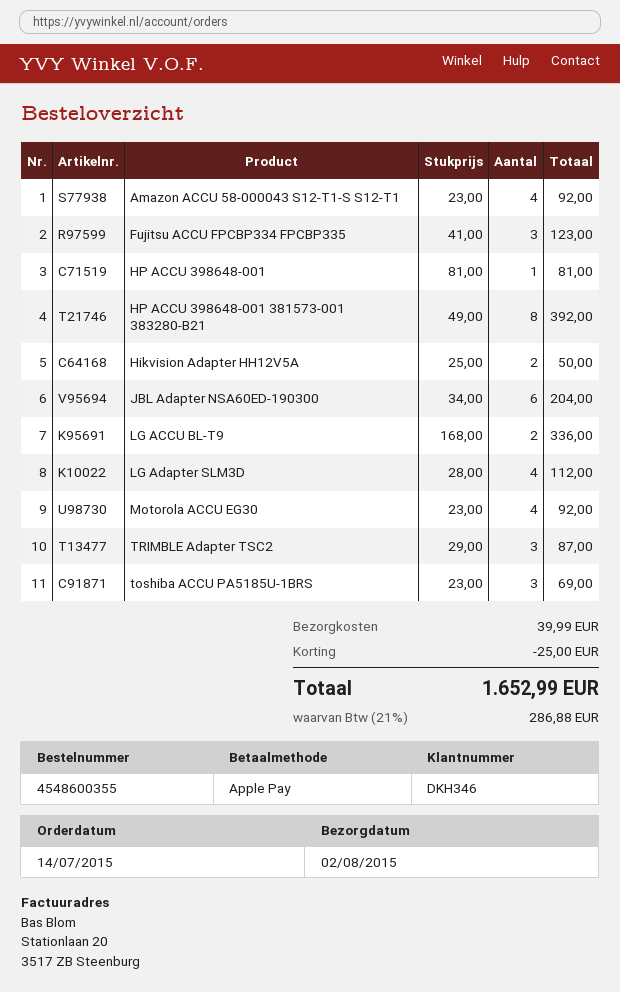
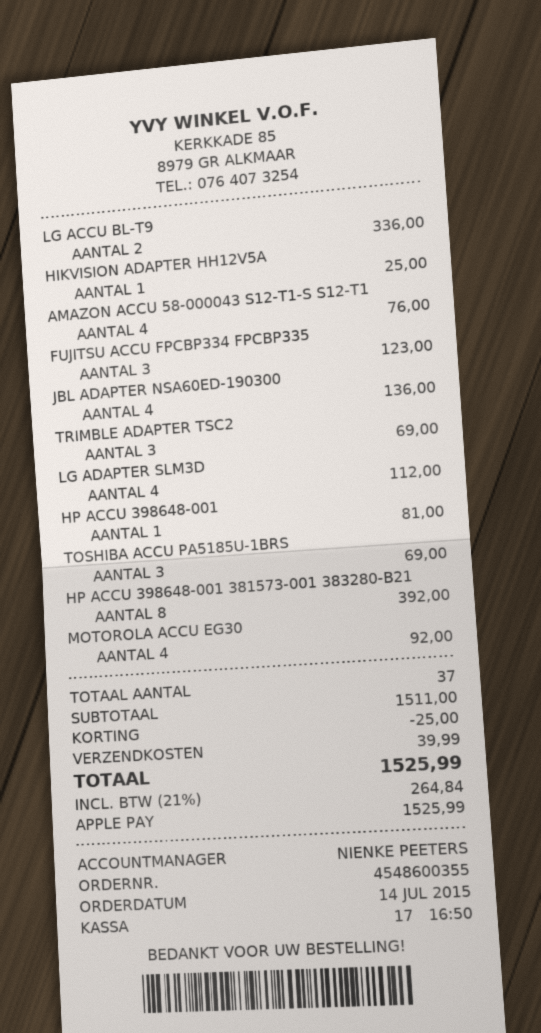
Amazon ACCU 58-000043 S12-T1-S S12-T1: 4 for 92.00 -> 4 for 76.00
Hikvision Adapter HH12V5A: 2 for 50.00 -> 1 for 25.00
JBL Adapter NSA60ED-190300: 6 for 204.00 -> 4 for 136.00
TRIMBLE Adapter TSC2: 3 for 87.00 -> 3 for 69.00
tax: 21% = 286.88 -> 21% = 264.84
total: 1652.99 -> 1525.99

